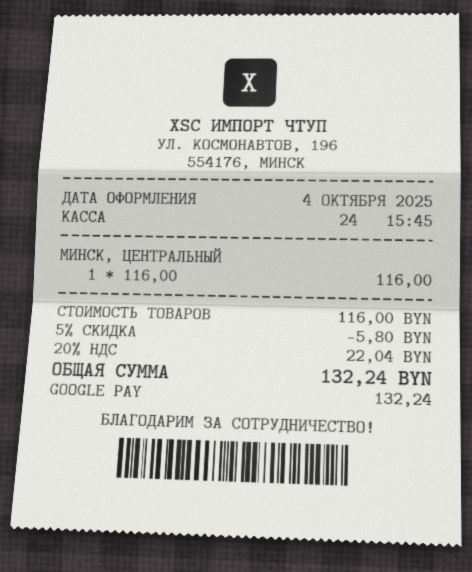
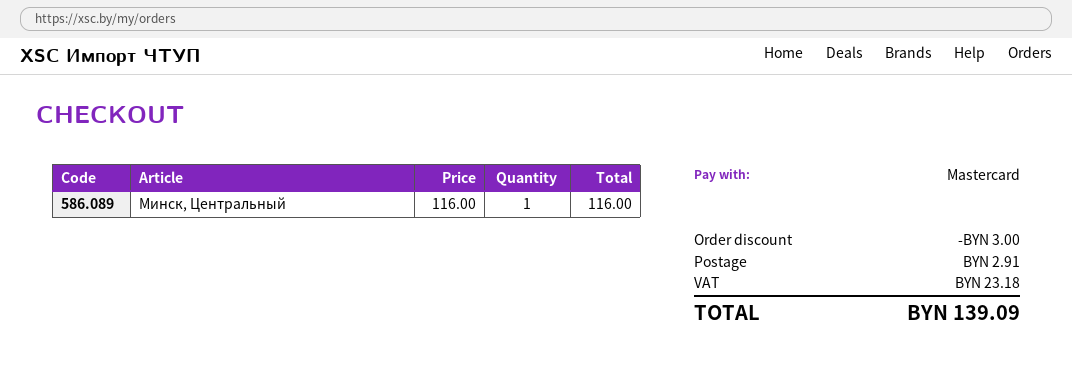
payment method: Google Pay -> Mastercard
discount: 5.80 -> 3.00
shipping: none -> 2.91
tax: 22.04 -> 23.18
total: 132.24 -> 139.09

